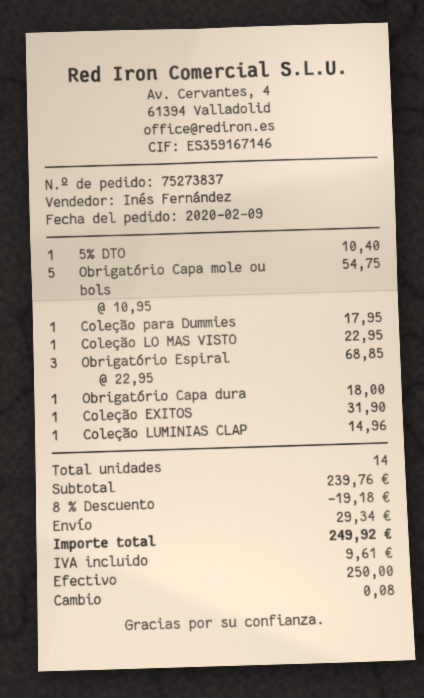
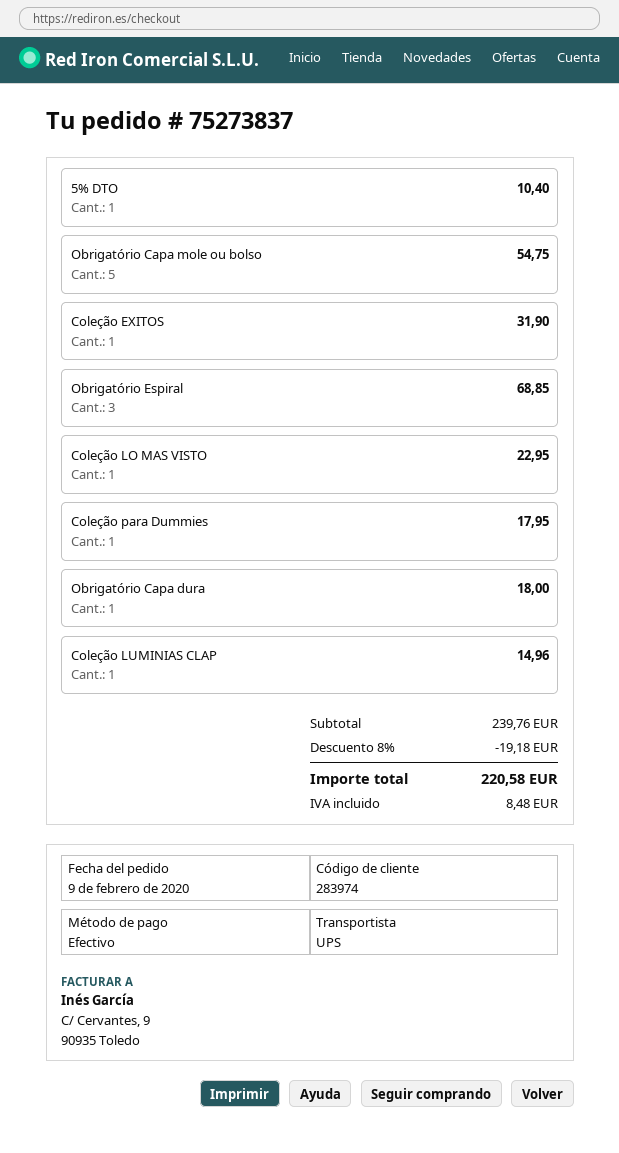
shipping: 29.34 -> none
tax: 9.61 -> 8.48
total: 249.92 -> 220.58

